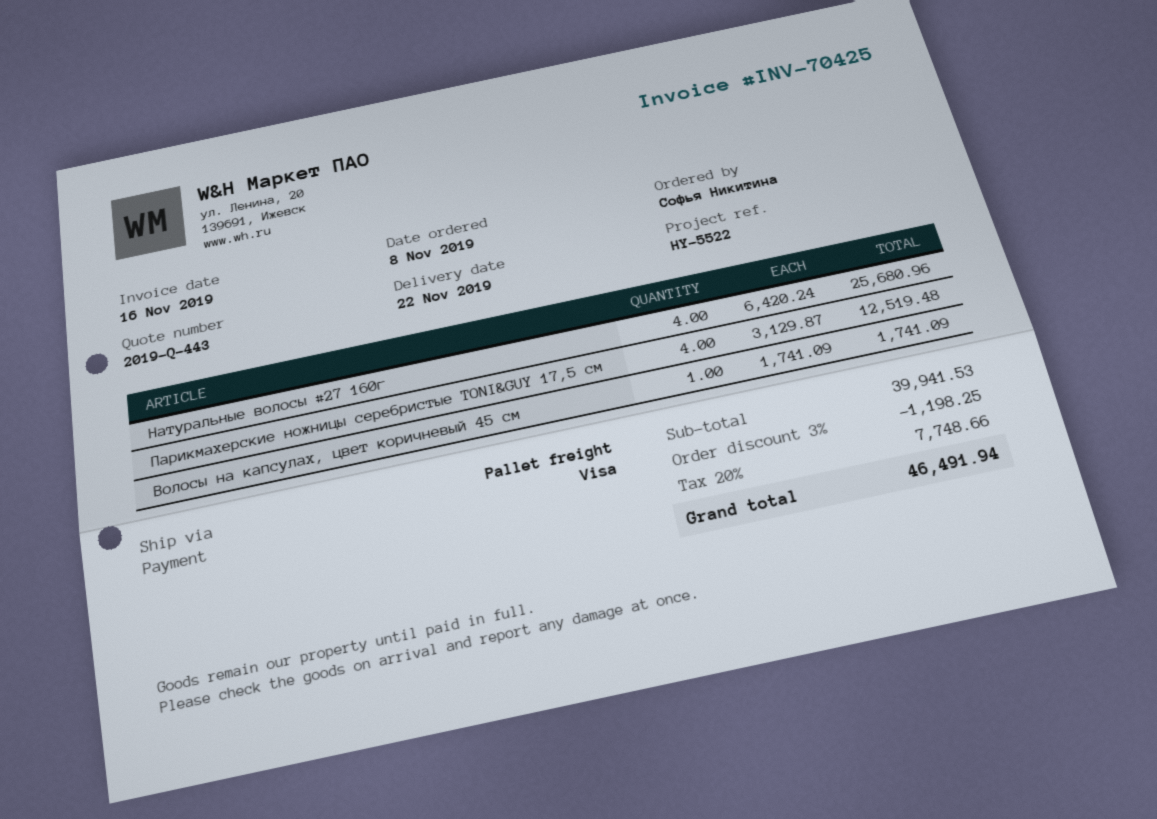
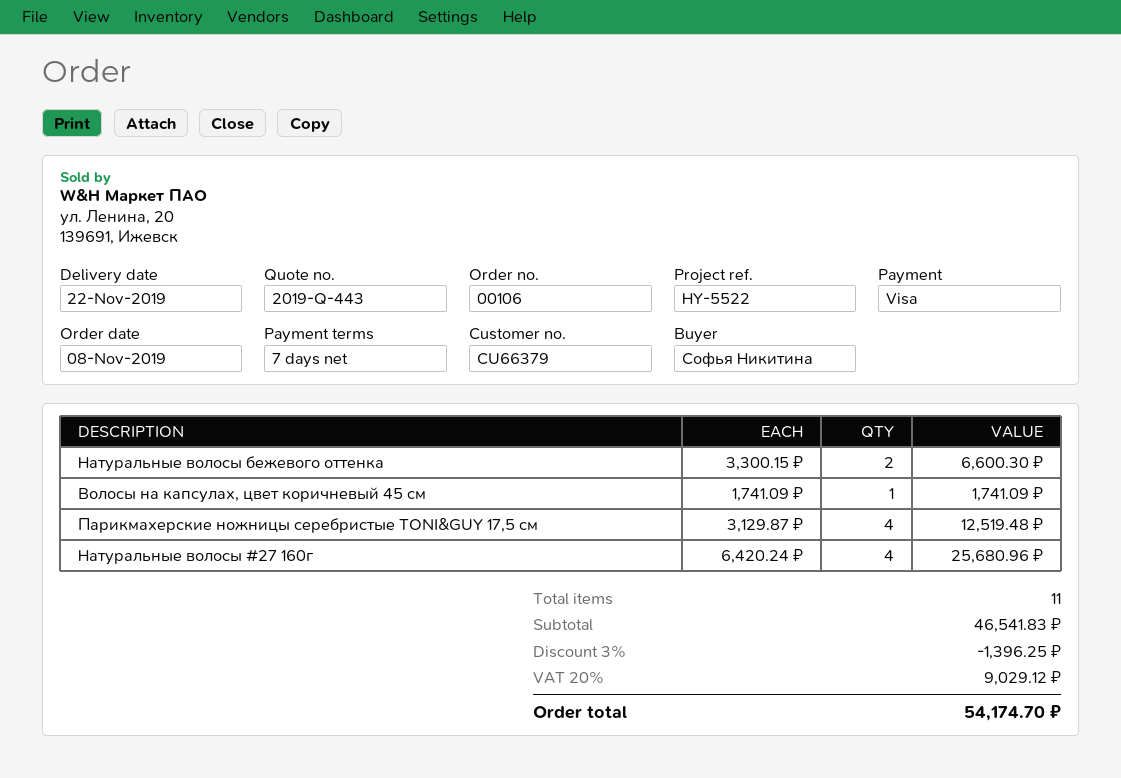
Натуральные волосы бежевого оттенка: none -> 2 x 3300.15 = 6600.30
subtotal: 39941.53 -> 46541.83
discount: 3% = 1198.25 -> 3% = 1396.25
tax: 20% = 7748.66 -> 20% = 9029.12
total: 46491.94 -> 54174.70

